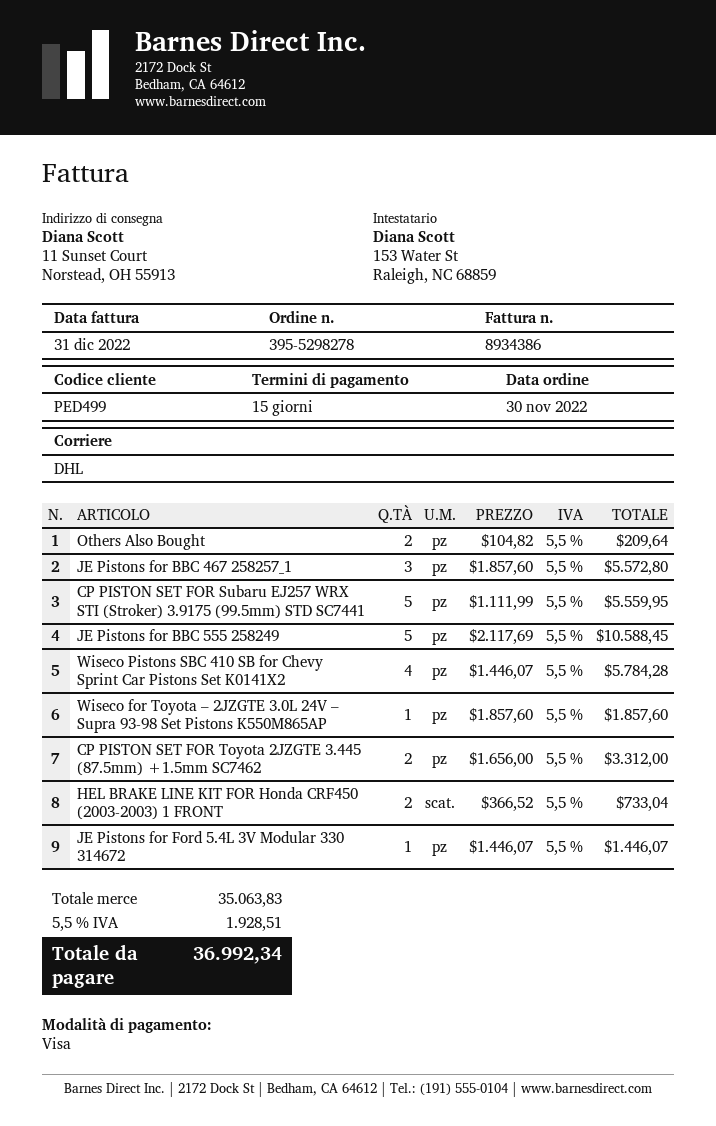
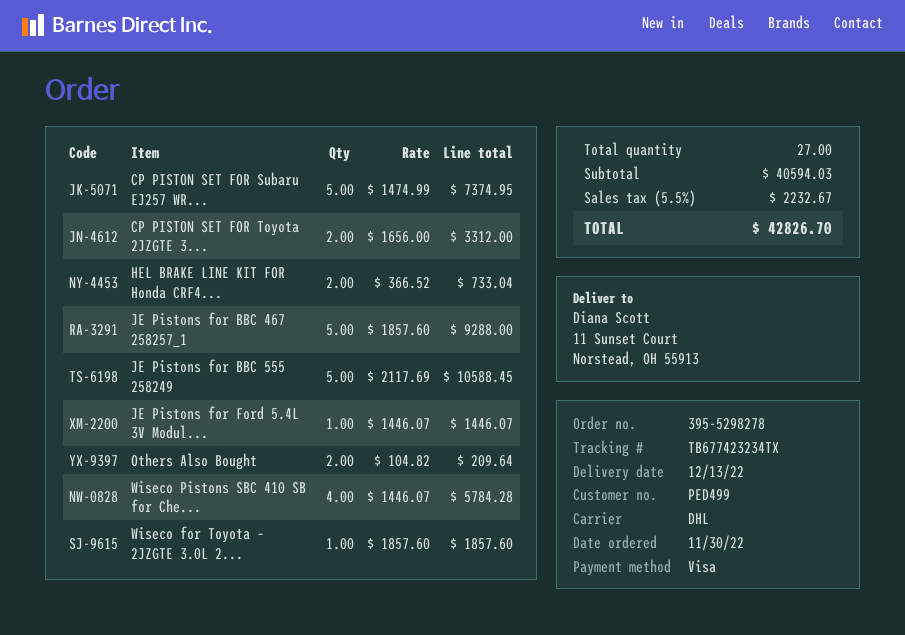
JE Pistons for BBC 467 258257_1: 3 x 1857.60 = 5572.80 -> 5 x 1857.60 = 9288.00
CP PISTON SET FOR Subaru EJ257 WRX STI (Stroker) 3.9175 (99.5mm) STD SC7441: 5 x 1111.99 = 5559.95 -> 5 x 1474.99 = 7374.95
subtotal: 35063.83 -> 40594.03
tax: 5.5% = 1928.51 -> 5.5% = 2232.67
total: 36992.34 -> 42826.70

